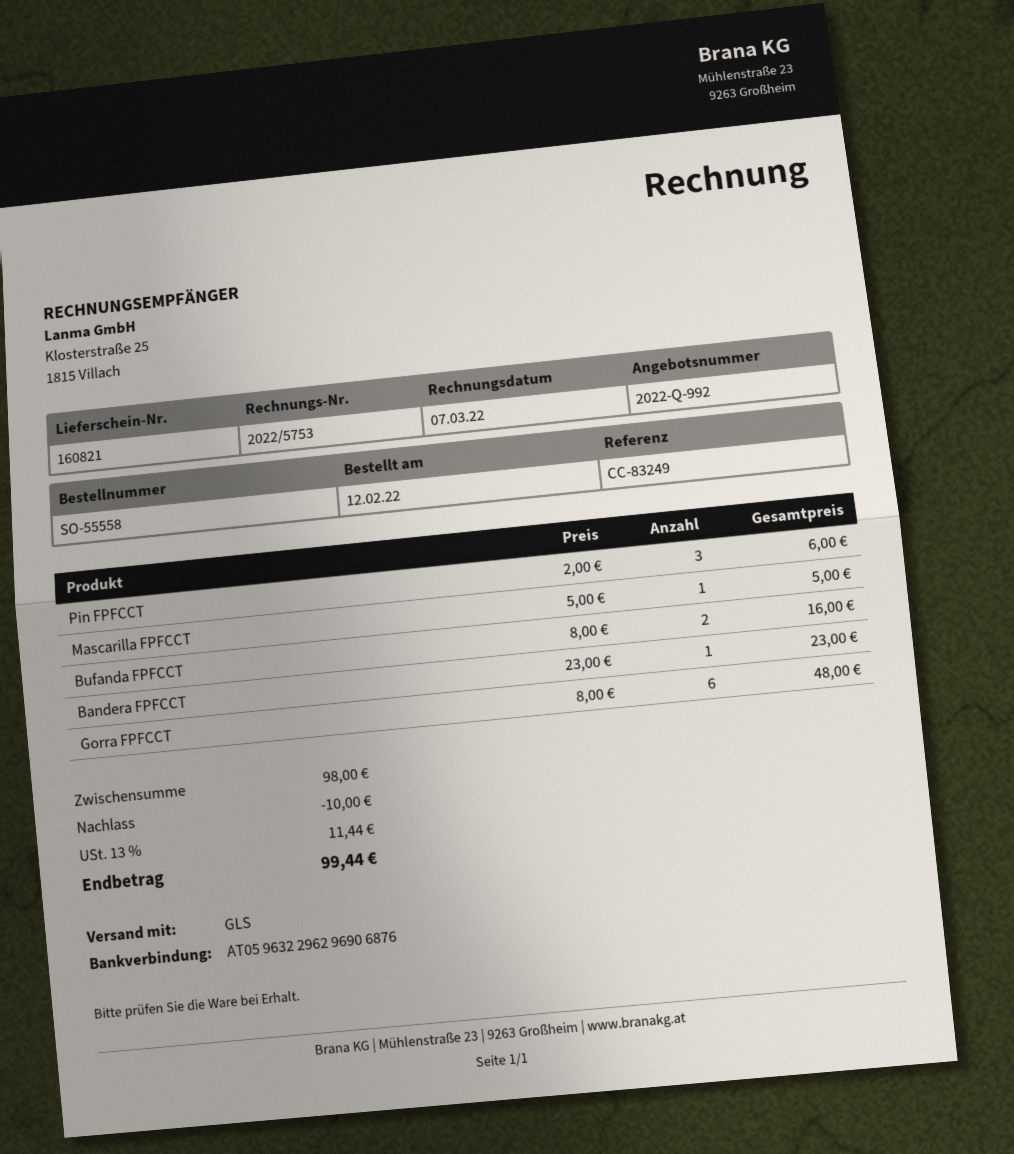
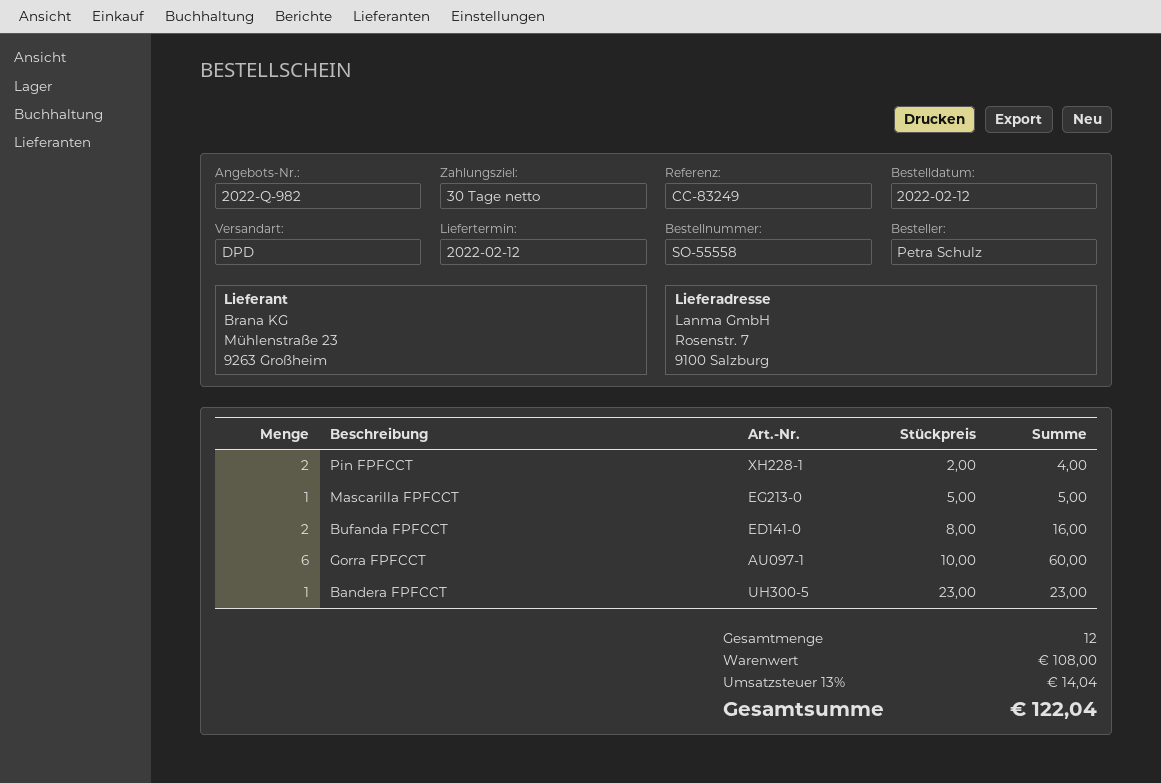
quote number: 2022-Q-992 -> 2022-Q-982
shipping method: GLS -> DPD
Pin FPFCCT: 3 x 2.00 = 6.00 -> 2 x 2.00 = 4.00
Gorra FPFCCT: 6 x 8.00 = 48.00 -> 6 x 10.00 = 60.00
subtotal: 98.00 -> 108.00
discount: 10.00 -> none
tax: 13% = 11.44 -> 13% = 14.04
total: 99.44 -> 122.04

